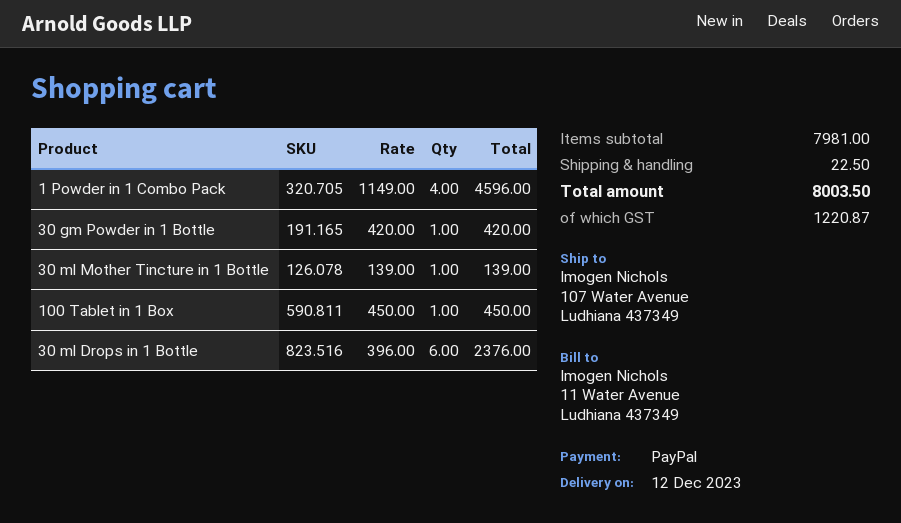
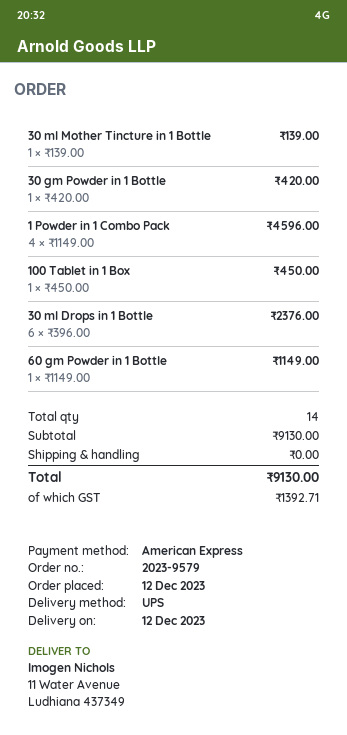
payment method: PayPal -> American Express
ship to: 107 Water Avenue, Ludhiana 437349 -> 11 Water Avenue, Ludhiana 437349
60 gm Powder in 1 Bottle: none -> 1 x 1149.00 = 1149.00
subtotal: 7981.00 -> 9130.00
shipping: 22.50 -> 0.00
tax: 1220.87 -> 1392.71
total: 8003.50 -> 9130.00

